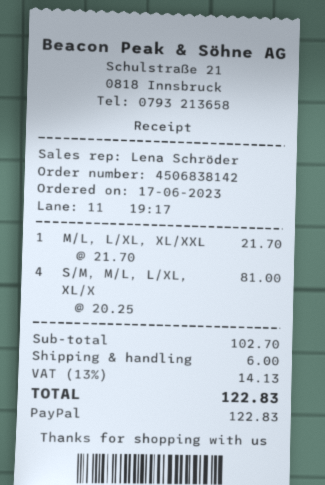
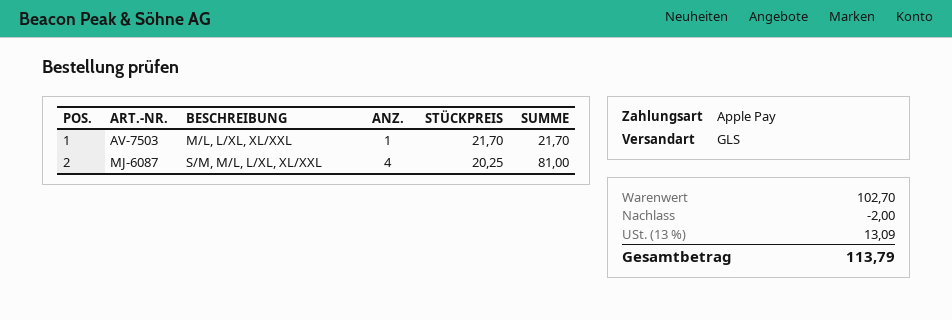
payment method: PayPal -> Apple Pay
discount: none -> 2.00
shipping: 6.00 -> none
tax: 13% = 14.13 -> 13% = 13.09
total: 122.83 -> 113.79

